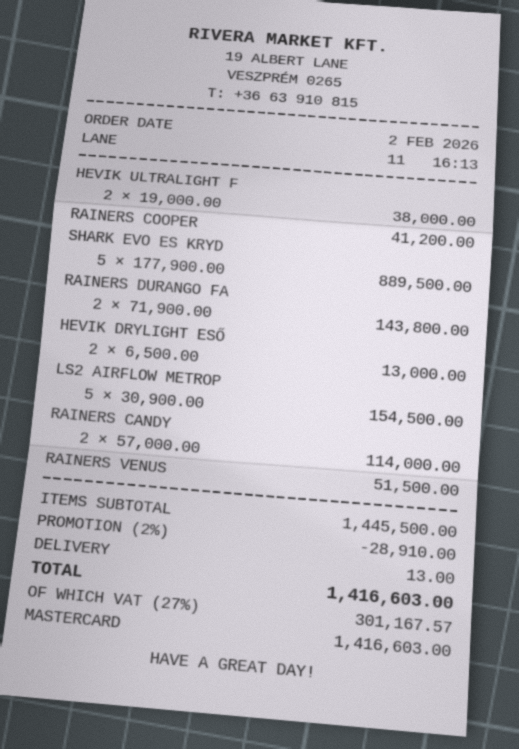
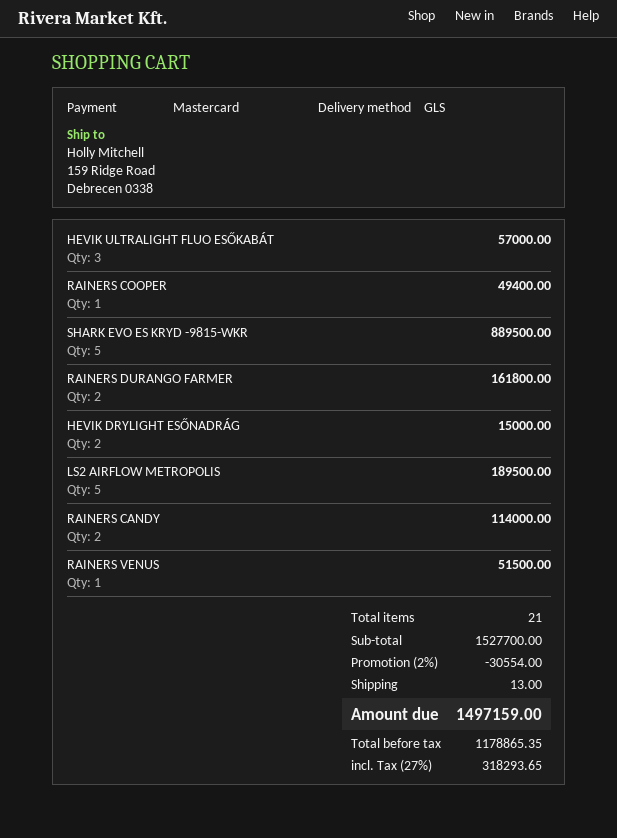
HEVIK ULTRALIGHT F: 2 for 38000.00 -> 3 for 57000.00
RAINERS COOPER: 1 for 41200.00 -> 1 for 49400.00
RAINERS DURANGO FA: 2 for 143800.00 -> 2 for 161800.00
HEVIK DRYLIGHT ESŐ: 2 for 13000.00 -> 2 for 15000.00
LS2 AIRFLOW METROP: 5 for 154500.00 -> 5 for 189500.00
subtotal: 1445500.00 -> 1527700.00
discount: 2% = 28910.00 -> 2% = 30554.00
tax: 27% = 301167.57 -> 27% = 318293.65
total: 1416603.00 -> 1497159.00

